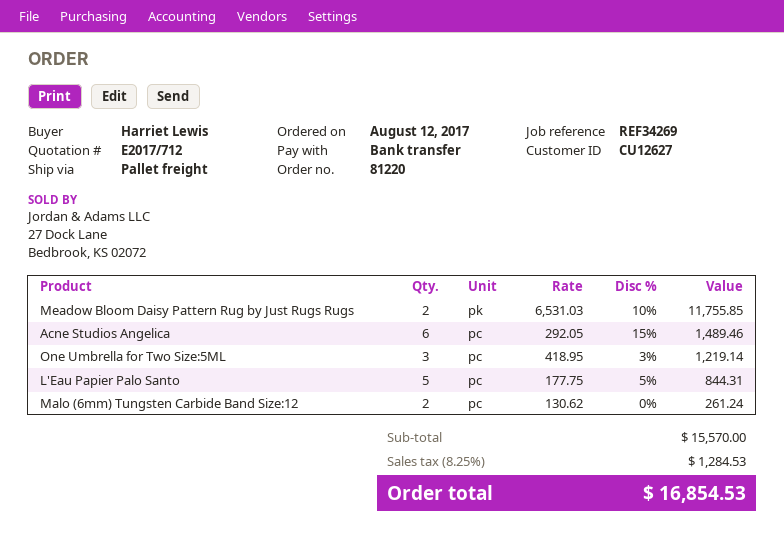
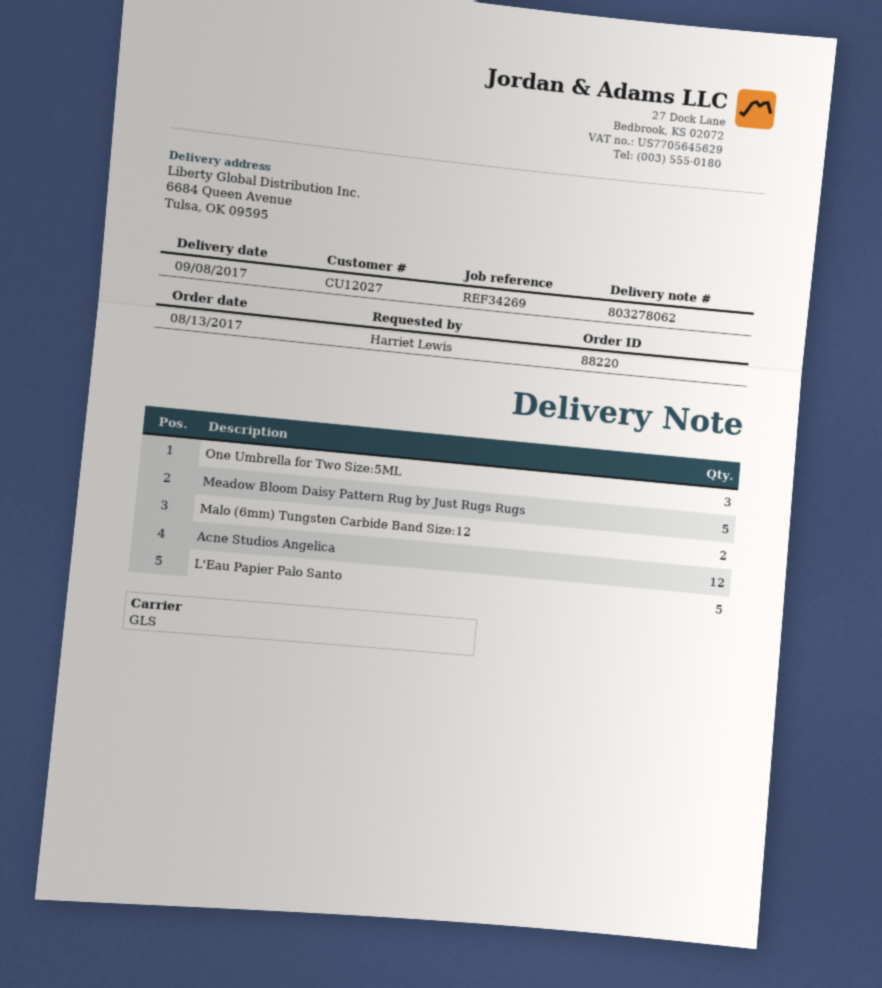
order number: 81220 -> 88220
order date: 2017-08-12 -> 2017-08-13
customer number: CU12627 -> CU12027
shipping method: pallet freight -> GLS
Meadow Bloom Daisy Pattern Rug by Just Rugs Rugs: 2 -> 5
Acne Studios Angelica: 6 -> 12

